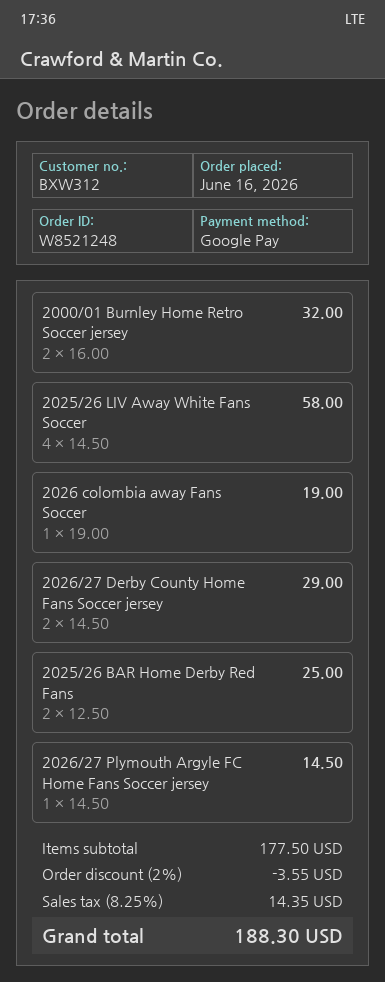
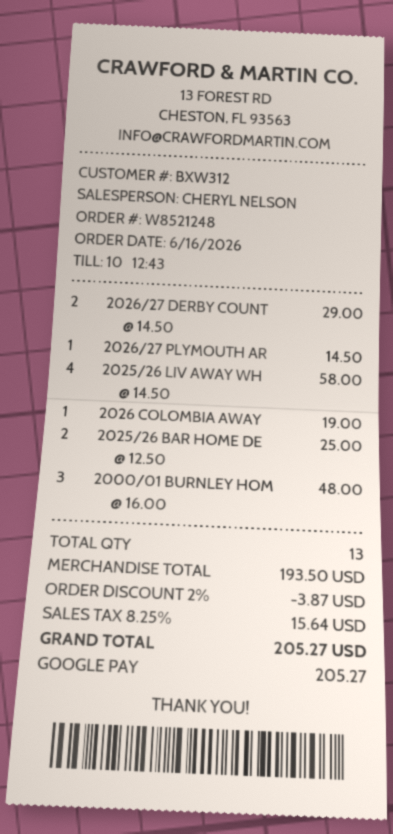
2000/01 Burnley Home Retro Soccer jersey: 2 x 16.00 = 32.00 -> 3 x 16.00 = 48.00
subtotal: 177.50 -> 193.50
discount: 2% = 3.55 -> 2% = 3.87
tax: 8.25% = 14.35 -> 8.25% = 15.64
total: 188.30 -> 205.27

